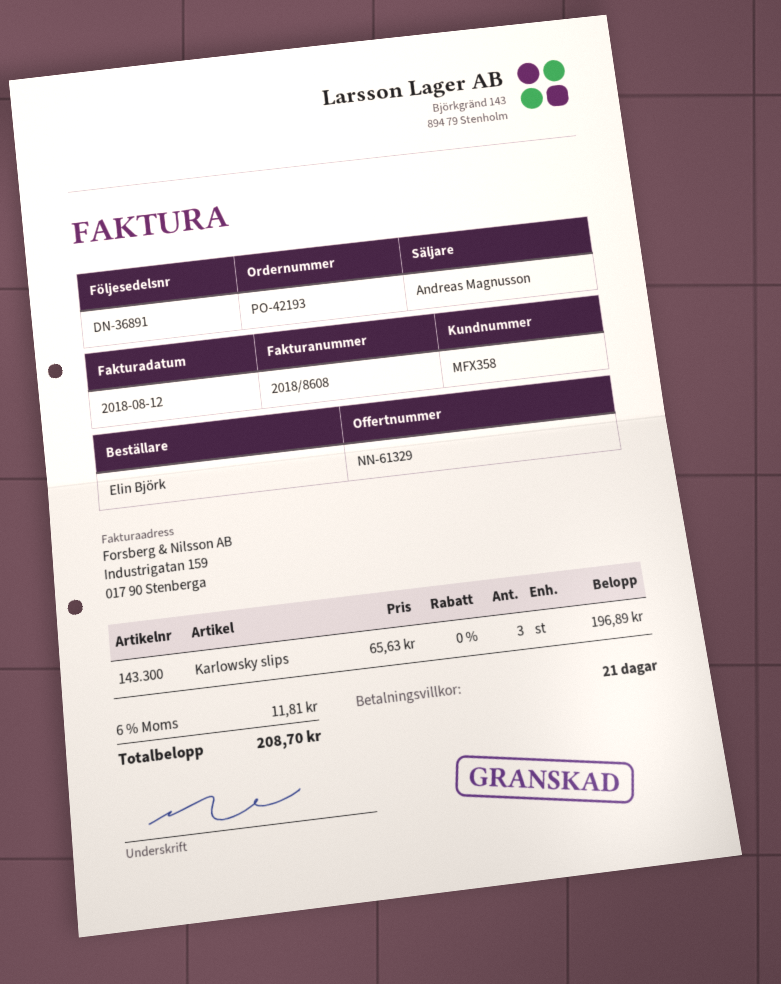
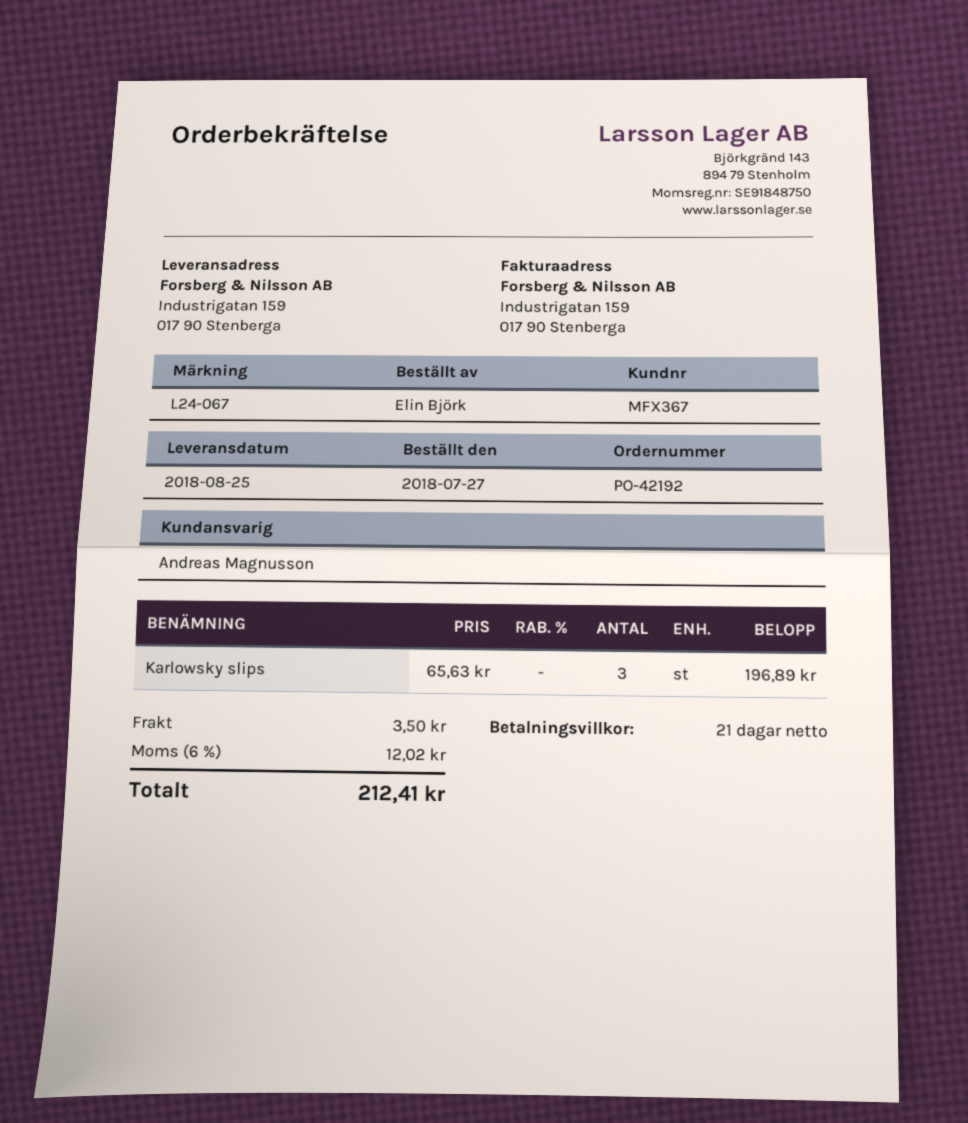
order number: PO-42193 -> PO-42192
customer number: MFX358 -> MFX367
shipping: none -> 3.50
tax: 6% = 11.81 -> 6% = 12.02
total: 208.70 -> 212.41

